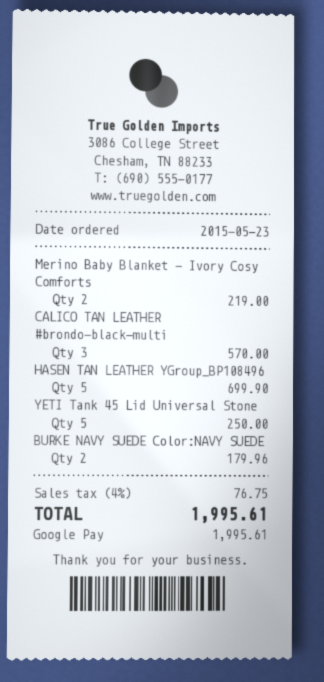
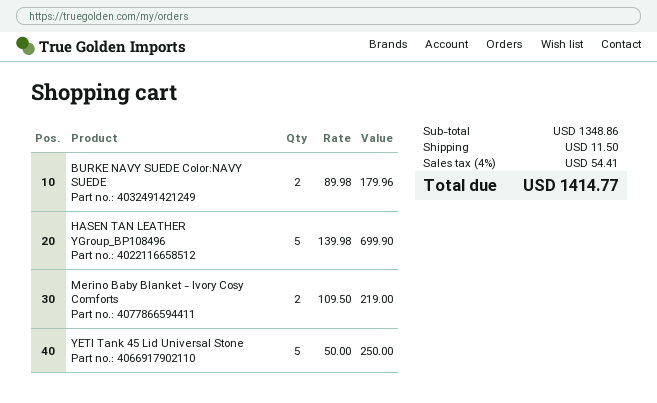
CALICO TAN LEATHER #brondo-black-multi: 3 for 570.00 -> none
shipping: none -> 11.50
tax: 4% = 76.75 -> 4% = 54.41
total: 1995.61 -> 1414.77

